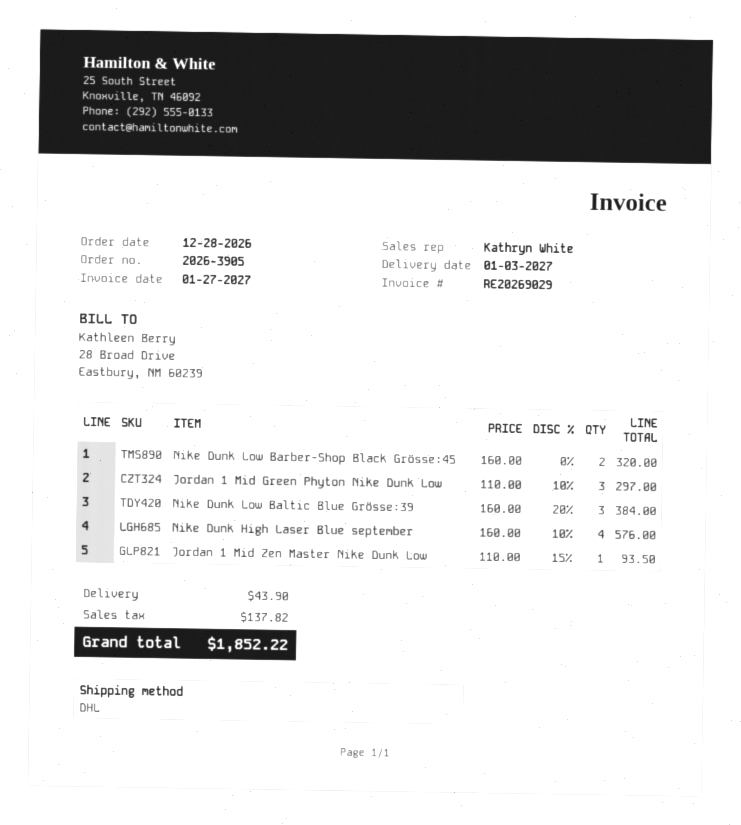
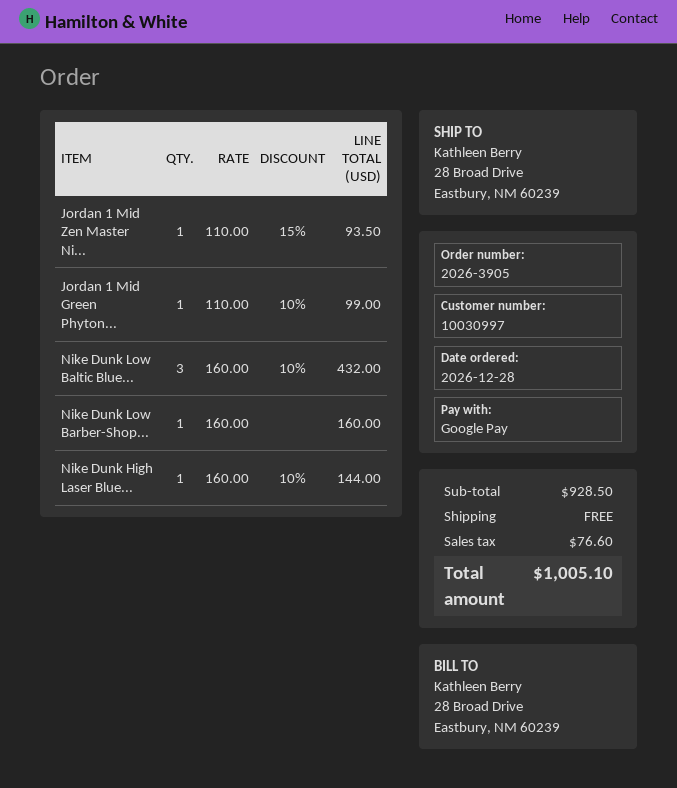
Nike Dunk Low Barber-Shop Black Grösse:45: 2 x 160.00 = 320.00 -> 1 x 160.00 = 160.00
Jordan 1 Mid Green Phyton Nike Dunk Low: 3 x 110.00 - 10% = 297.00 -> 1 x 110.00 - 10% = 99.00
Nike Dunk Low Baltic Blue Grösse:39: 3 x 160.00 - 20% = 384.00 -> 3 x 160.00 - 10% = 432.00
Nike Dunk High Laser Blue september: 4 x 160.00 - 10% = 576.00 -> 1 x 160.00 - 10% = 144.00
shipping: 43.90 -> 0.00
tax: 137.82 -> 76.60
total: 1852.22 -> 1005.10

